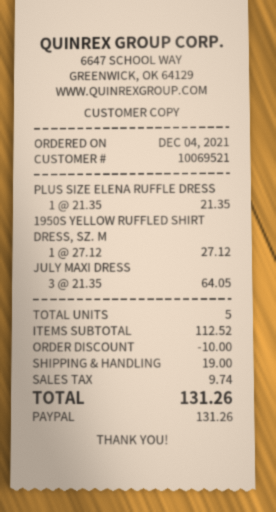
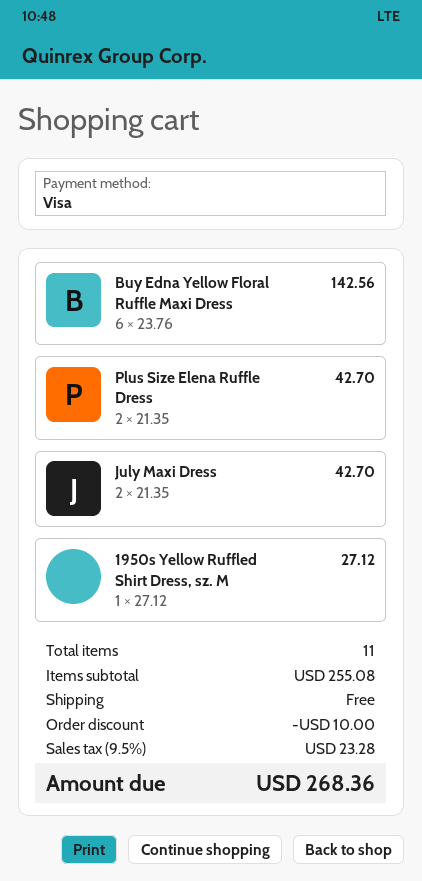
payment method: PayPal -> Visa
PLUS SIZE ELENA RUFFLE DRESS: 1 x 21.35 = 21.35 -> 2 x 21.35 = 42.70
JULY MAXI DRESS: 3 x 21.35 = 64.05 -> 2 x 21.35 = 42.70
Buy Edna Yellow Floral Ruffle Maxi Dress: none -> 6 x 23.76 = 142.56
total quantity: 5 -> 11
subtotal: 112.52 -> 255.08
shipping: 19.00 -> 0.00
tax: 9.74 -> 23.28
total: 131.26 -> 268.36

